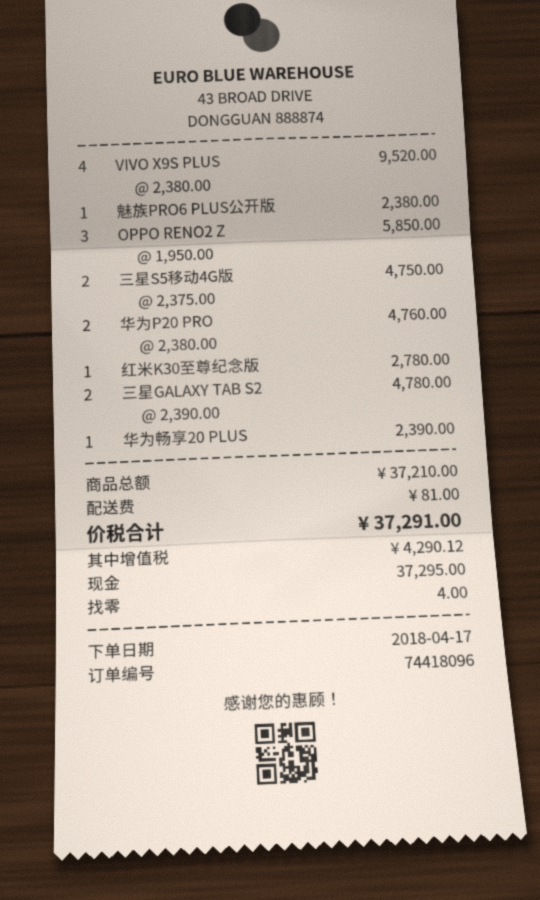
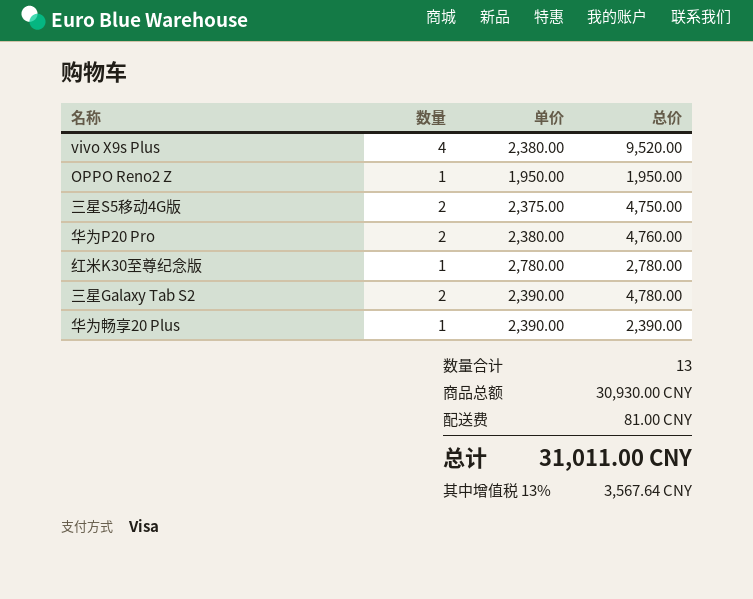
payment method: cash -> Visa
魅族PRO6 PLUS公开版: 1 x 2380.00 = 2380.00 -> none
OPPO RENO2 Z: 3 x 1950.00 = 5850.00 -> 1 x 1950.00 = 1950.00
subtotal: 37210.00 -> 30930.00
tax: 4290.12 -> 3567.64
total: 37291.00 -> 31011.00

